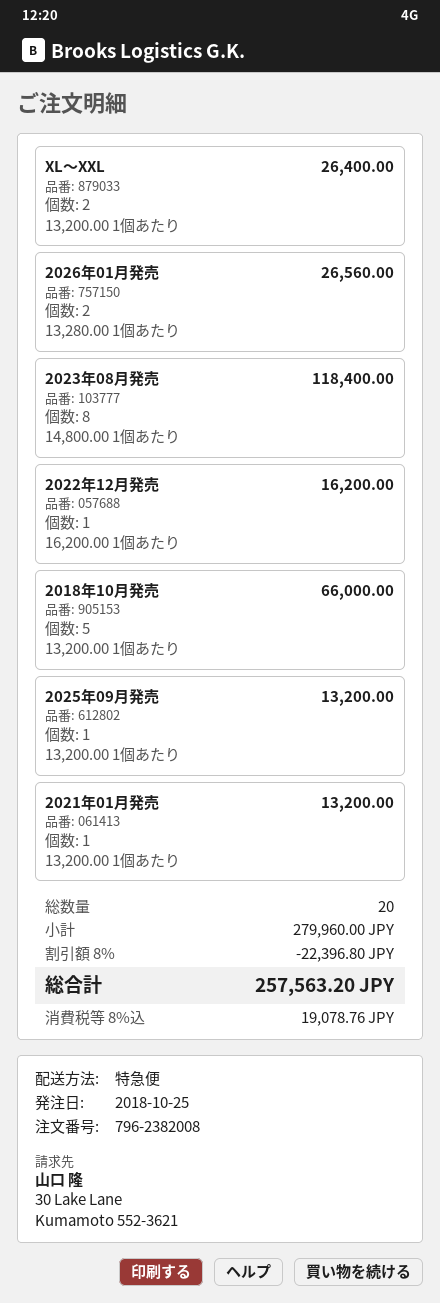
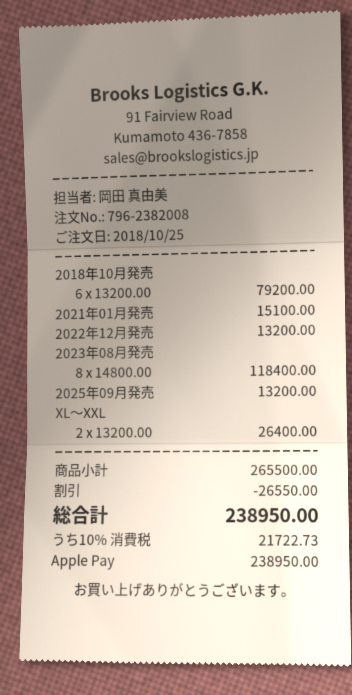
2026年01月発売: 2 x 13280.00 = 26560.00 -> none
2022年12月発売: 1 x 16200.00 = 16200.00 -> 1 x 13200.00 = 13200.00
2018年10月発売: 5 x 13200.00 = 66000.00 -> 6 x 13200.00 = 79200.00
2021年01月発売: 1 x 13200.00 = 13200.00 -> 1 x 15100.00 = 15100.00
subtotal: 279960.00 -> 265500.00
discount: 22396.80 -> 26550.00
tax: 8% = 19078.76 -> 10% = 21722.73
total: 257563.20 -> 238950.00

